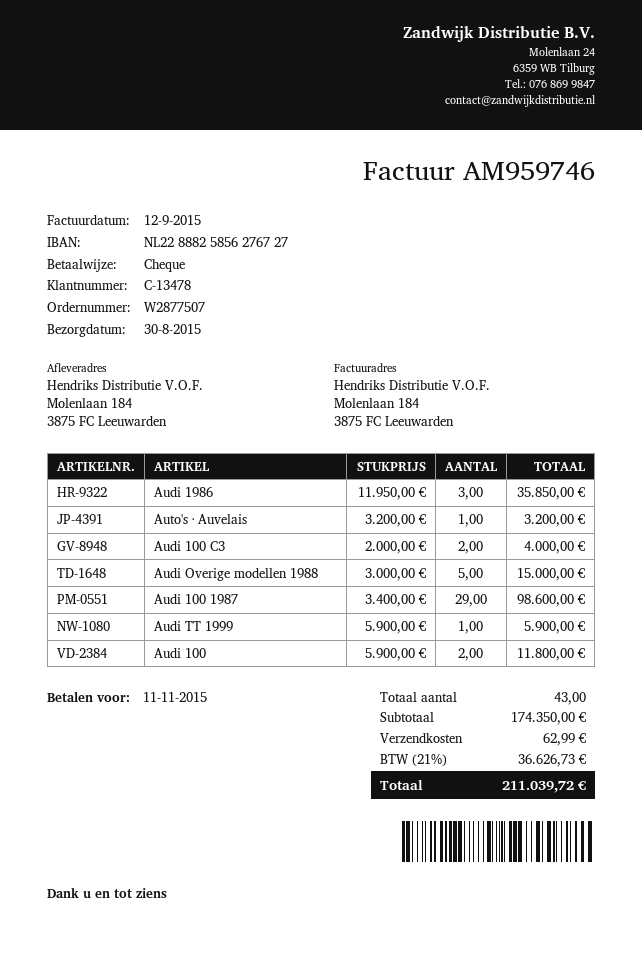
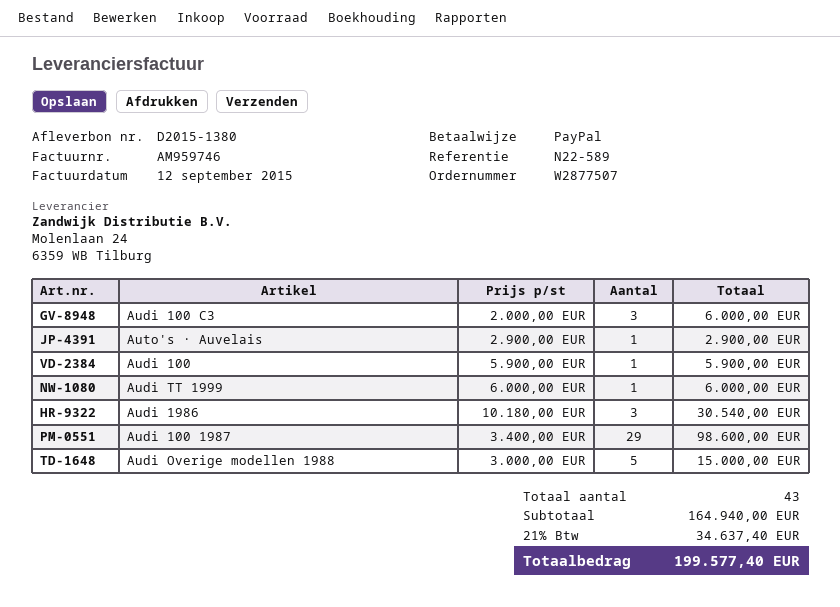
payment method: cheque -> PayPal
Audi 1986: 3 x 11950.00 = 35850.00 -> 3 x 10180.00 = 30540.00
Auto's · Auvelais: 1 x 3200.00 = 3200.00 -> 1 x 2900.00 = 2900.00
Audi 100 C3: 2 x 2000.00 = 4000.00 -> 3 x 2000.00 = 6000.00
Audi TT 1999: 1 x 5900.00 = 5900.00 -> 1 x 6000.00 = 6000.00
Audi 100: 2 x 5900.00 = 11800.00 -> 1 x 5900.00 = 5900.00
subtotal: 174350.00 -> 164940.00
shipping: 62.99 -> none
tax: 21% = 36626.73 -> 21% = 34637.40
total: 211039.72 -> 199577.40

